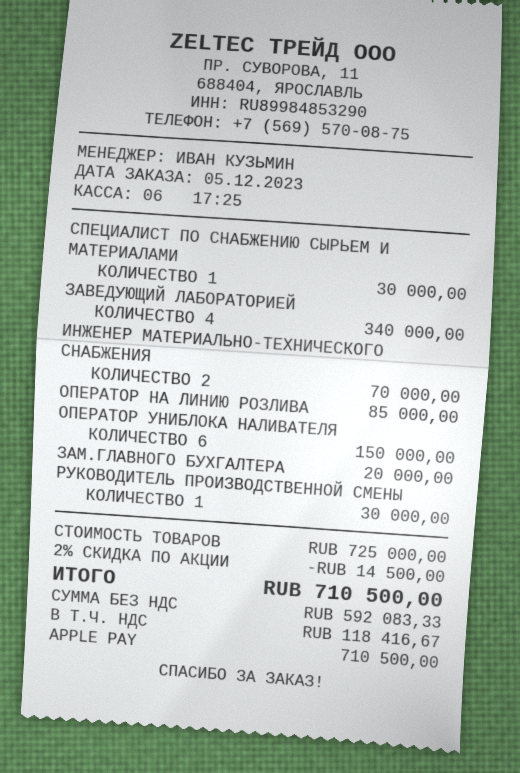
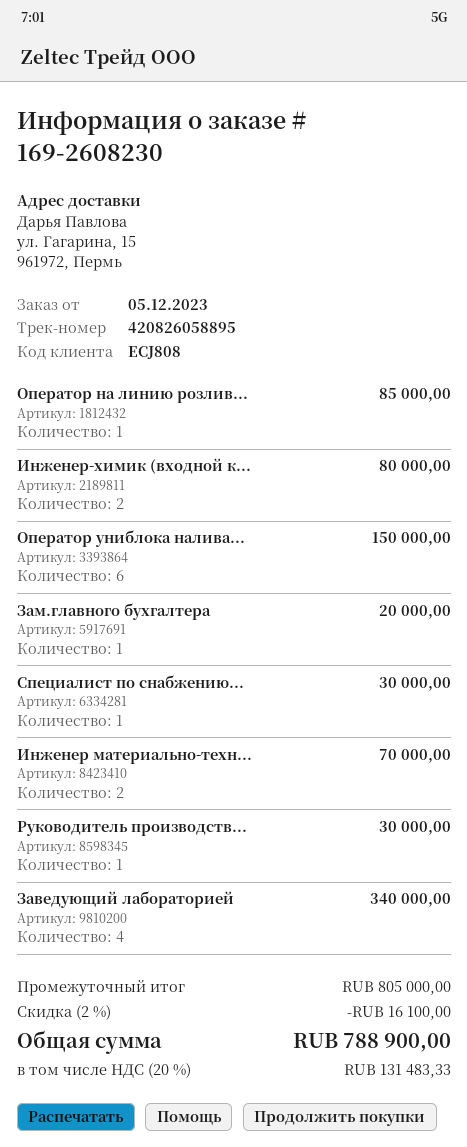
Инженер-химик (входной к...: none -> 2 for 80000.00
subtotal: 725000.00 -> 805000.00
discount: 2% = 14500.00 -> 2% = 16100.00
tax: 118416.67 -> 131483.33
total: 710500.00 -> 788900.00

